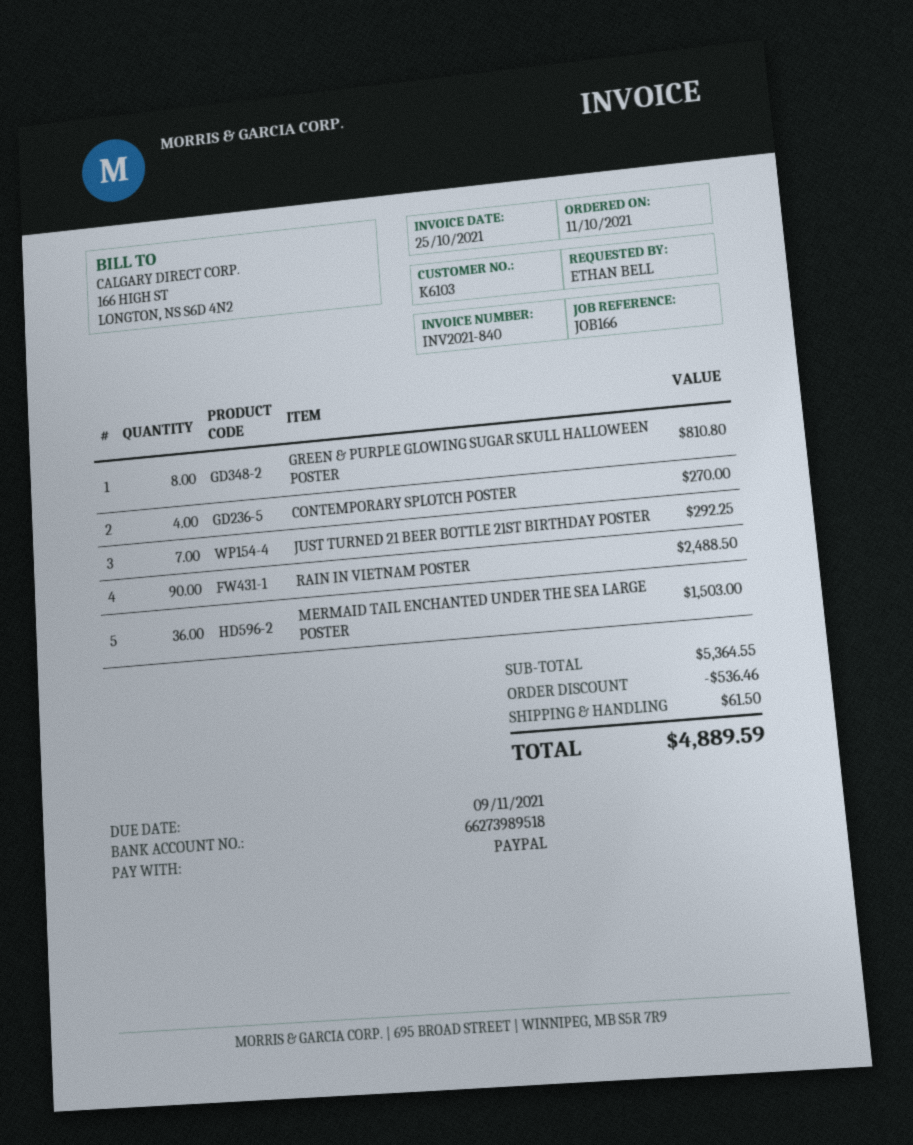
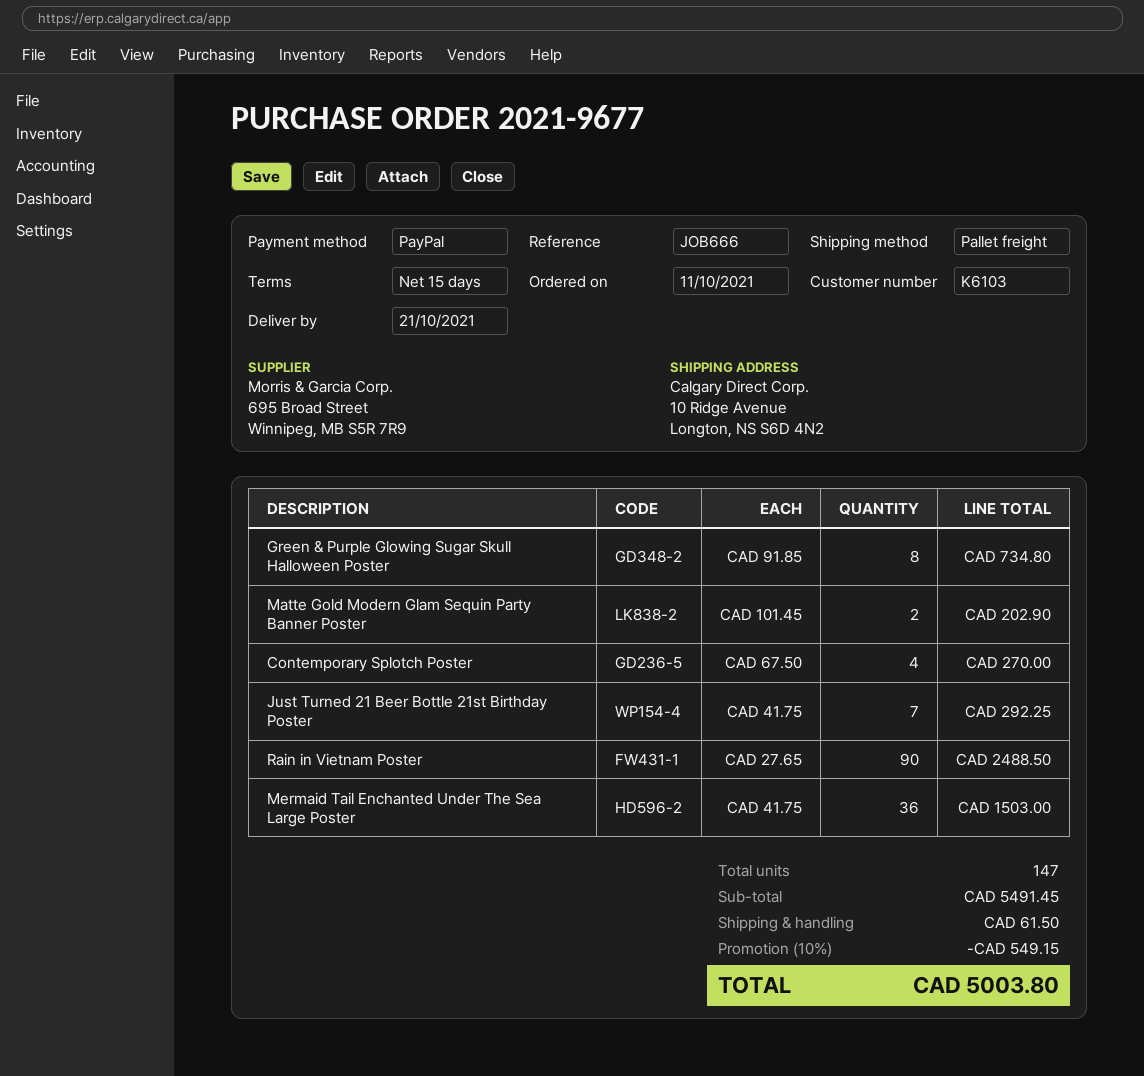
reference: JOB166 -> JOB666
GREEN & PURPLE GLOWING SUGAR SKULL HALLOWEEN POSTER: 8 for 810.80 -> 8 for 734.80
Matte Gold Modern Glam Sequin Party Banner Poster: none -> 2 for 202.90
subtotal: 5364.55 -> 5491.45
discount: 536.46 -> 549.15
total: 4889.59 -> 5003.80

